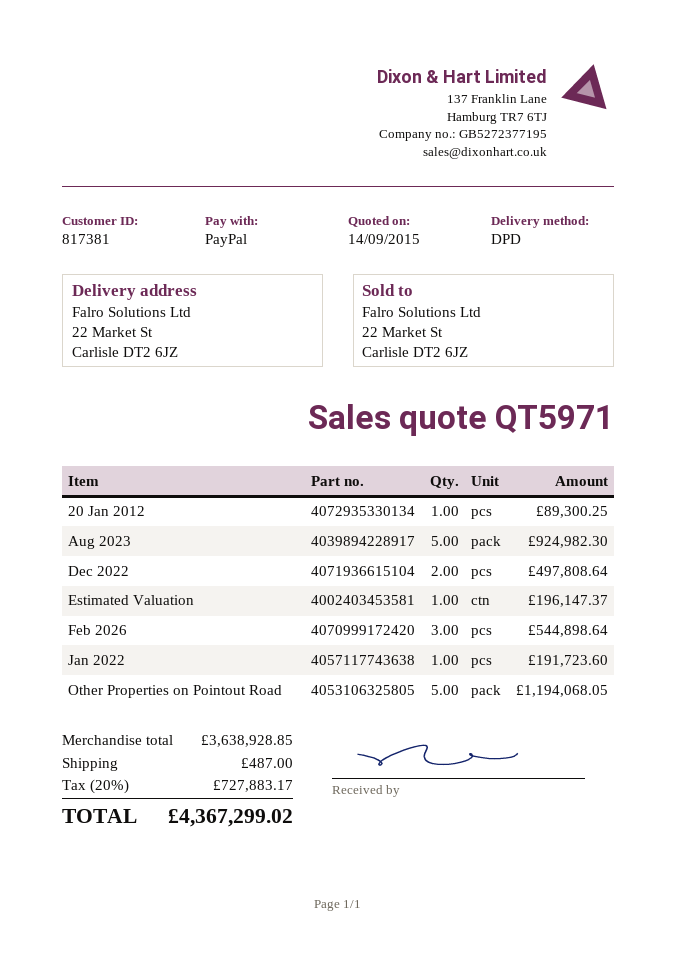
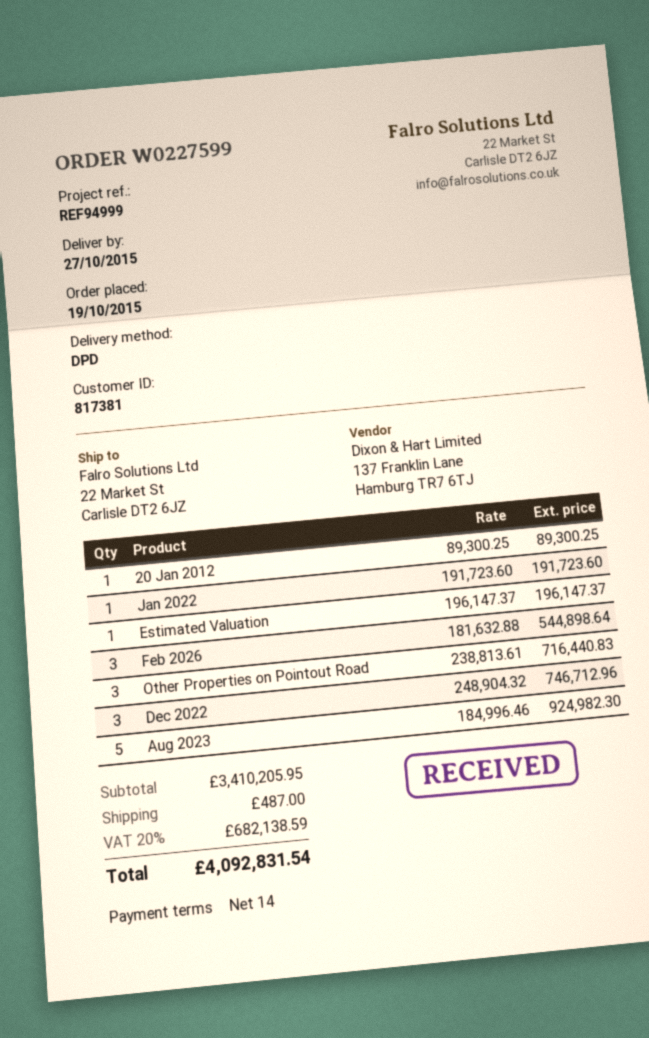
Dec 2022: 2 for 497808.64 -> 3 for 746712.96
Other Properties on Pointout Road: 5 for 1194068.05 -> 3 for 716440.83
subtotal: 3638928.85 -> 3410205.95
tax: 20% = 727883.17 -> 20% = 682138.59
total: 4367299.02 -> 4092831.54

